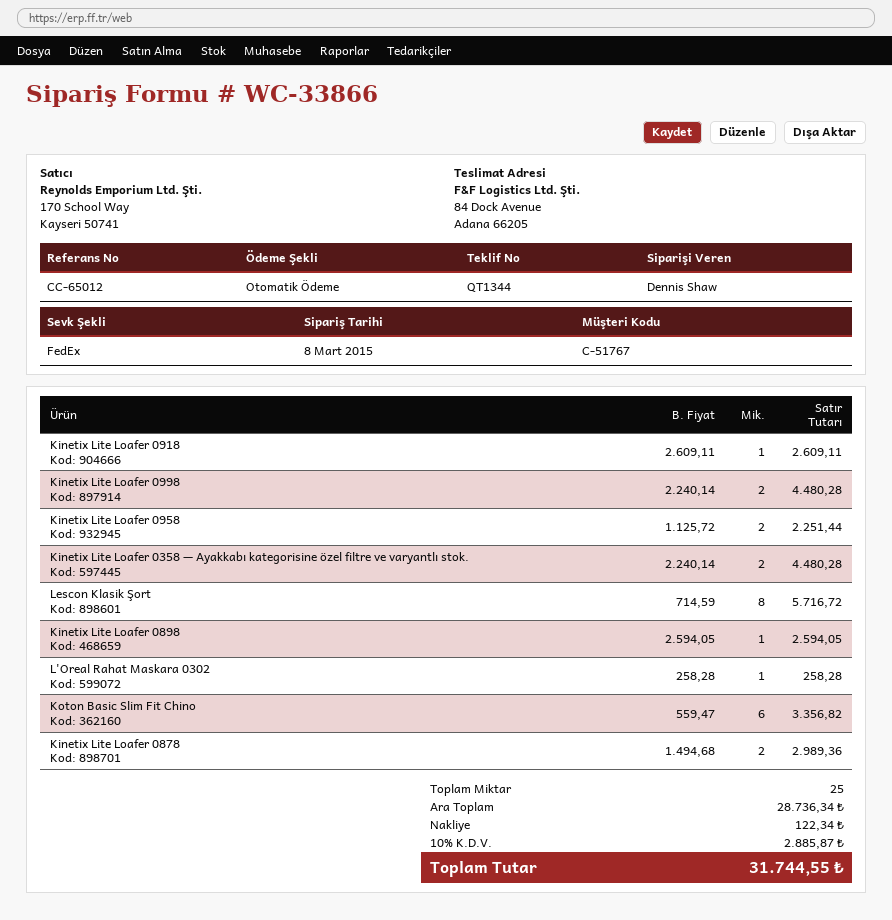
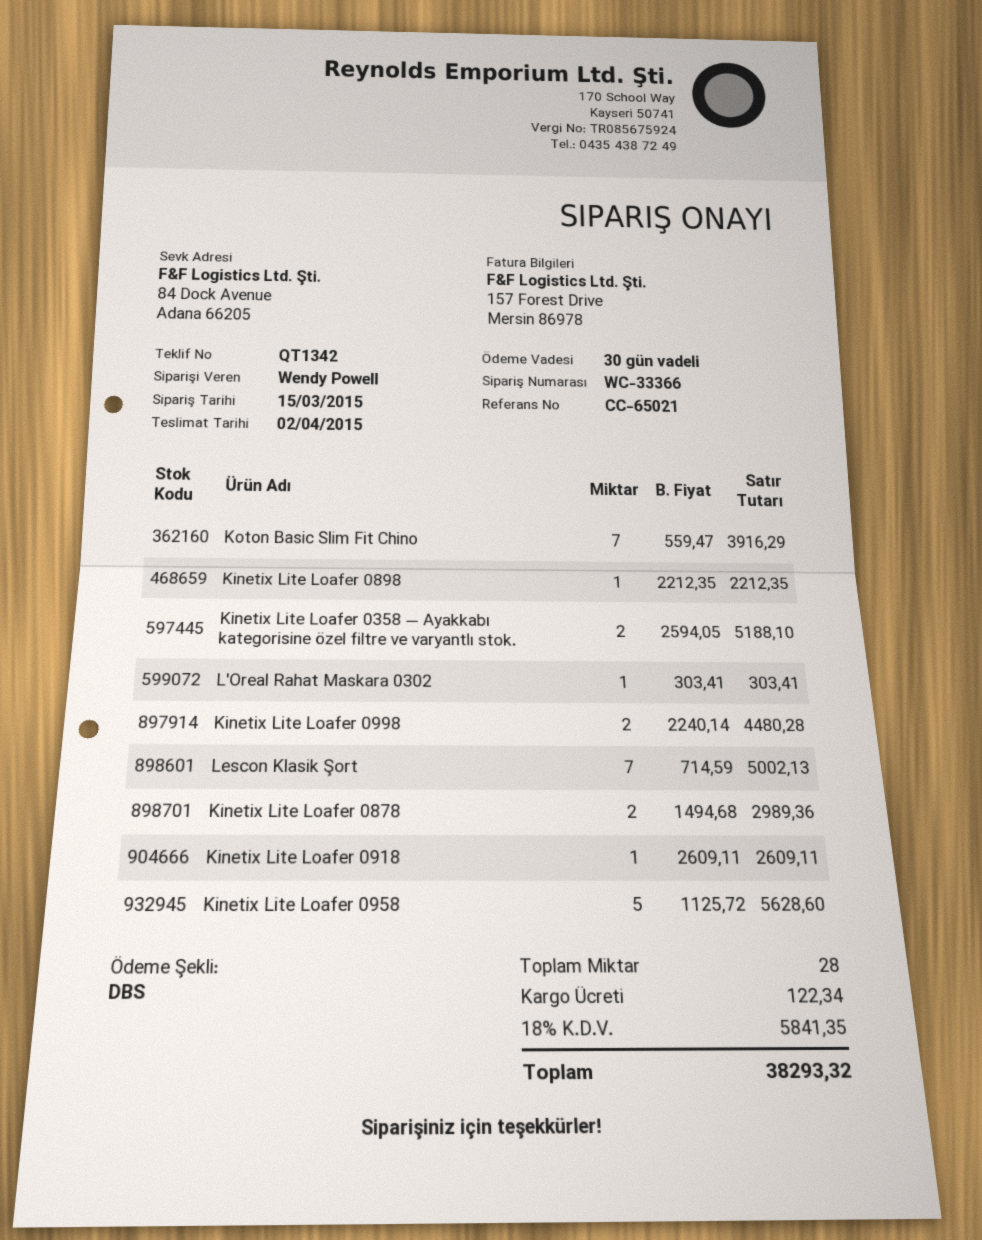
quote number: QT1344 -> QT1342
order number: WC-33866 -> WC-33366
order date: 2015-03-08 -> 2015-03-15
reference: CC-65012 -> CC-65021
ordered by: Dennis Shaw -> Wendy Powell
Kinetix Lite Loafer 0958: 2 x 1125.72 = 2251.44 -> 5 x 1125.72 = 5628.60
Kinetix Lite Loafer 0358 — Ayakkabı kategorisine özel filtre ve varyantlı stok.: 2 x 2240.14 = 4480.28 -> 2 x 2594.05 = 5188.10
Lescon Klasik Şort: 8 x 714.59 = 5716.72 -> 7 x 714.59 = 5002.13
Kinetix Lite Loafer 0898: 1 x 2594.05 = 2594.05 -> 1 x 2212.35 = 2212.35
L'Oreal Rahat Maskara 0302: 1 x 258.28 = 258.28 -> 1 x 303.41 = 303.41
Koton Basic Slim Fit Chino: 6 x 559.47 = 3356.82 -> 7 x 559.47 = 3916.29
total quantity: 25 -> 28
tax: 10% = 2885.87 -> 18% = 5841.35
total: 31744.55 -> 38293.32

